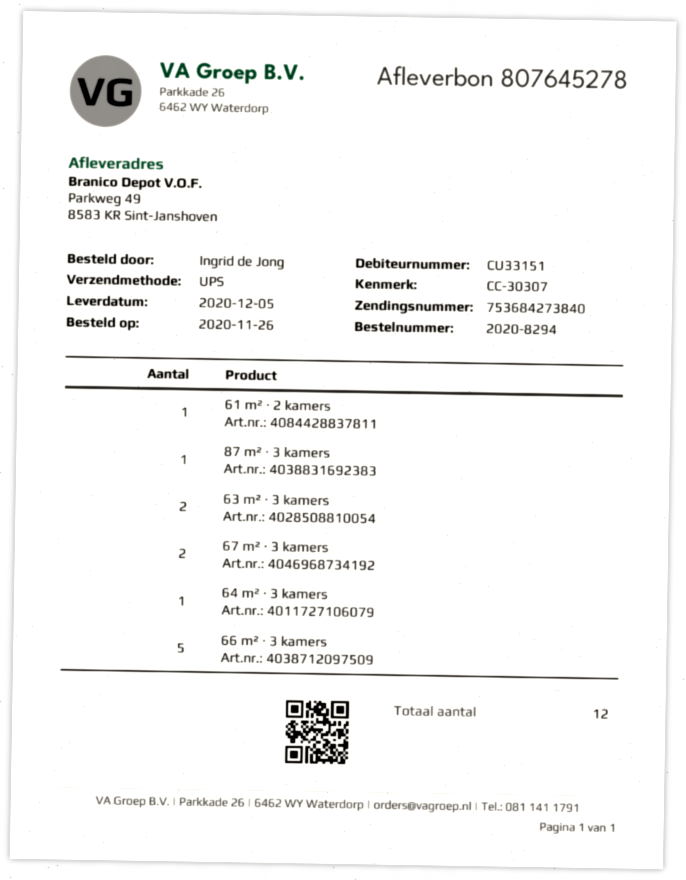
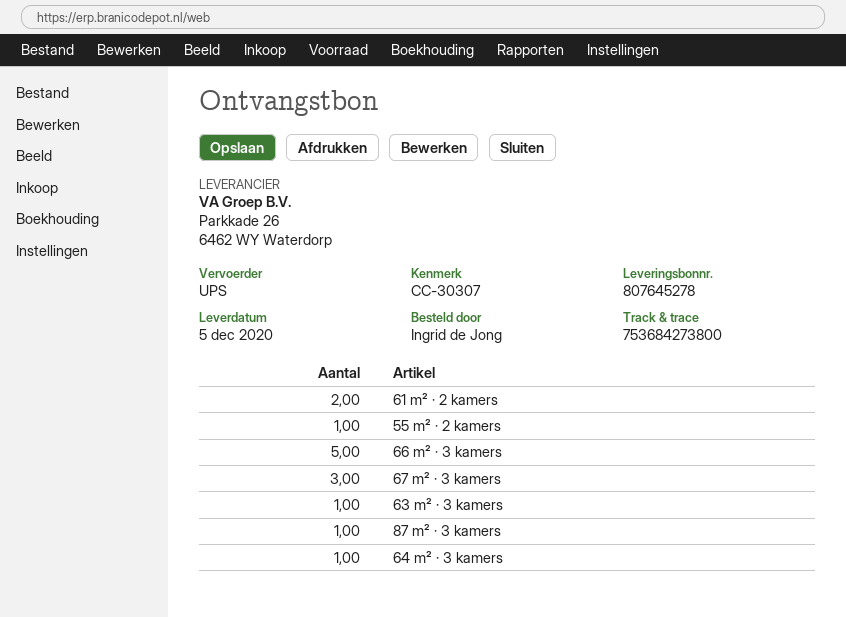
tracking number: 753684273840 -> 753684273800
61 m² · 2 kamers: 1 -> 2
63 m² · 3 kamers: 2 -> 1
67 m² · 3 kamers: 2 -> 3
55 m² · 2 kamers: none -> 1

